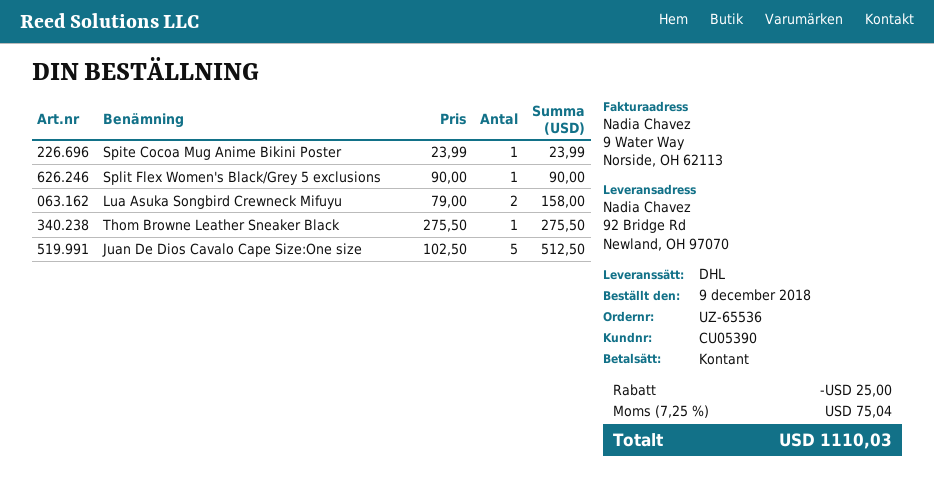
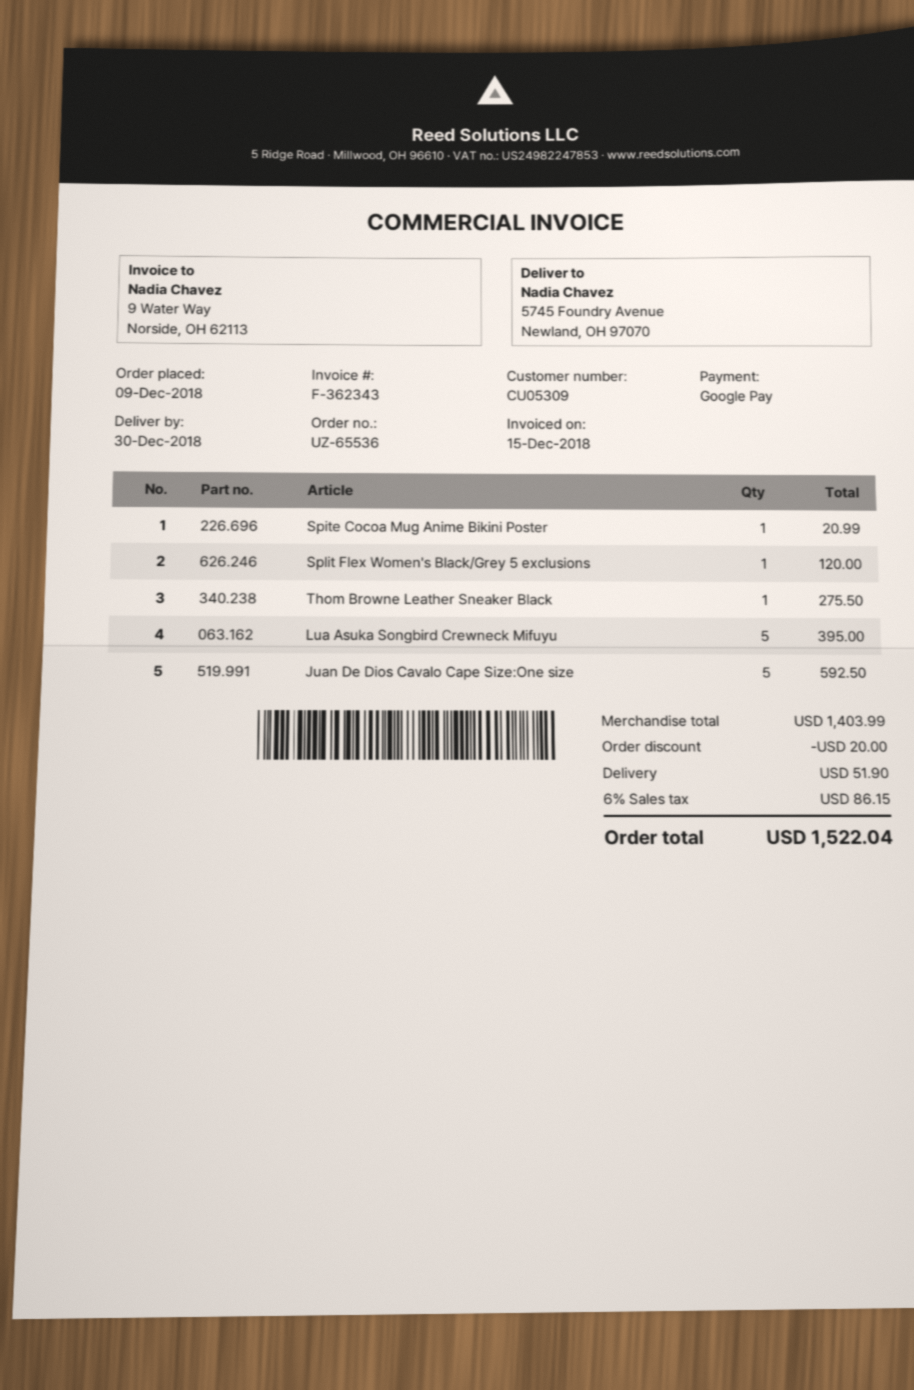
customer number: CU05390 -> CU05309
payment method: cash -> Google Pay
ship to: 92 Bridge Rd, Newland, OH 97070 -> 5745 Foundry Avenue, Newland, OH 97070
Spite Cocoa Mug Anime Bikini Poster: 1 for 23.99 -> 1 for 20.99
Split Flex Women's Black/Grey 5 exclusions: 1 for 90.00 -> 1 for 120.00
Lua Asuka Songbird Crewneck Mifuyu: 2 for 158.00 -> 5 for 395.00
Juan De Dios Cavalo Cape Size:One size: 5 for 512.50 -> 5 for 592.50
discount: 25.00 -> 20.00
shipping: none -> 51.90
tax: 7.25% = 75.04 -> 6% = 86.15
total: 1110.03 -> 1522.04

